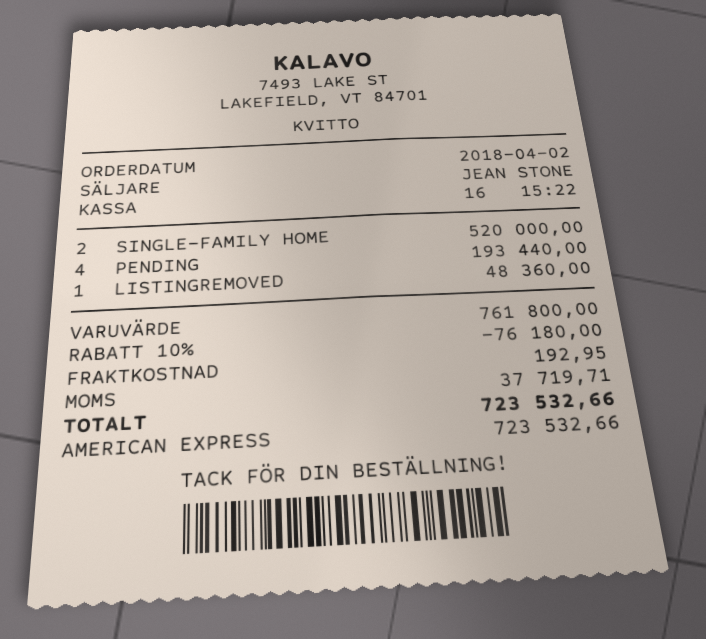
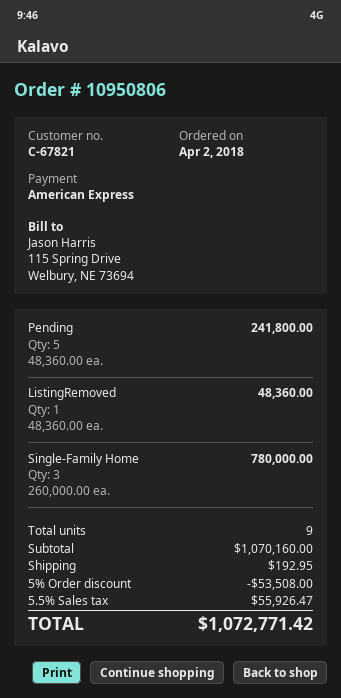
SINGLE-FAMILY HOME: 2 for 520000.00 -> 3 for 780000.00
PENDING: 4 for 193440.00 -> 5 for 241800.00
subtotal: 761800.00 -> 1070160.00
discount: 10% = 76180.00 -> 5% = 53508.00
tax: 37719.71 -> 55926.47
total: 723532.66 -> 1072771.42

